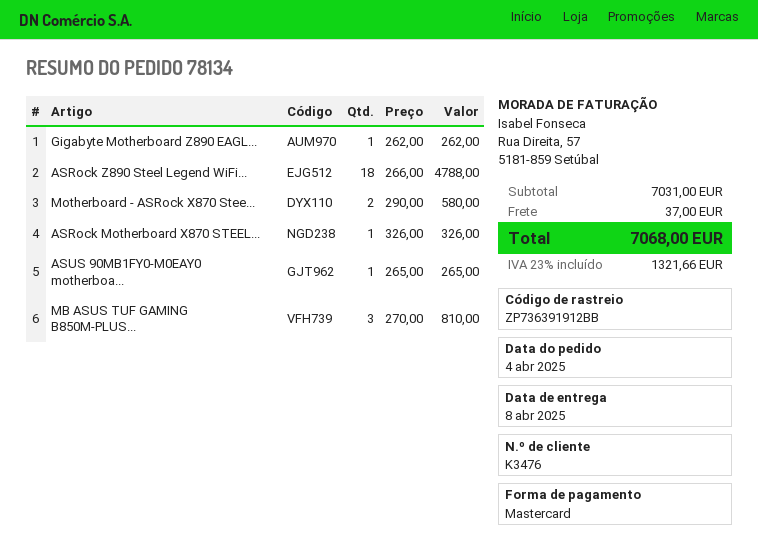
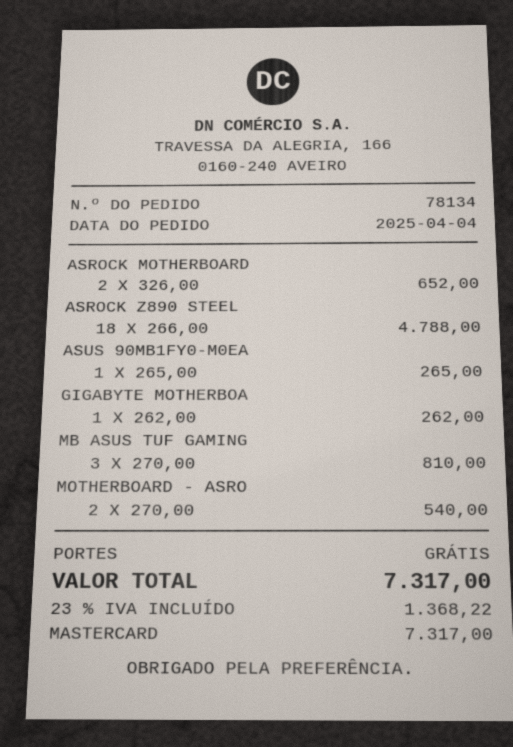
Motherboard - ASRock X870 Stee...: 2 x 290.00 = 580.00 -> 2 x 270.00 = 540.00
ASRock Motherboard X870 STEEL...: 1 x 326.00 = 326.00 -> 2 x 326.00 = 652.00
shipping: 37.00 -> 0.00
tax: 23% = 1321.66 -> 23% = 1368.22
total: 7068.00 -> 7317.00

